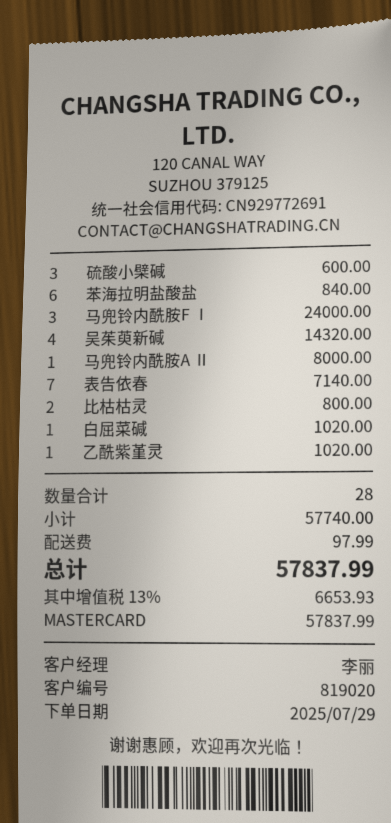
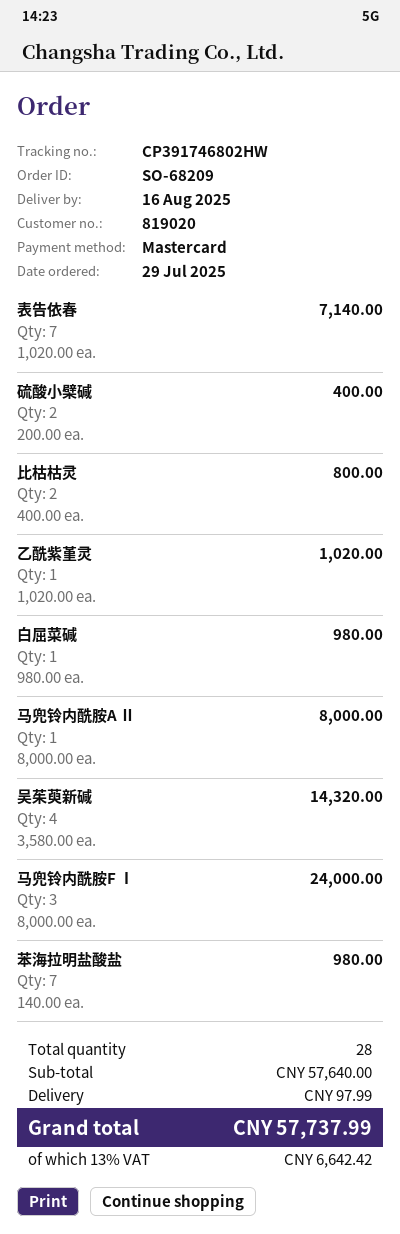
硫酸小檗碱: 3 for 600.00 -> 2 for 400.00
苯海拉明盐酸盐: 6 for 840.00 -> 7 for 980.00
白屈菜碱: 1 for 1020.00 -> 1 for 980.00
subtotal: 57740.00 -> 57640.00
tax: 13% = 6653.93 -> 13% = 6642.42
total: 57837.99 -> 57737.99

